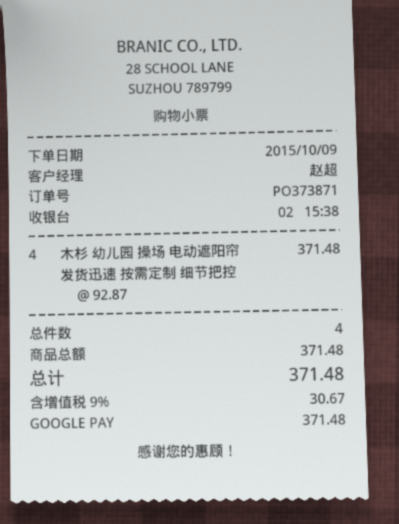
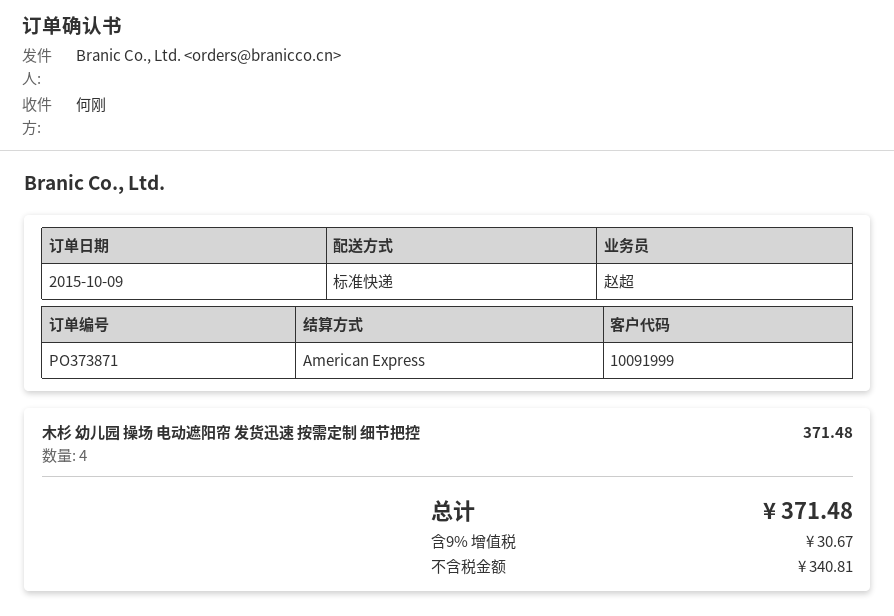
payment method: Google Pay -> American Express

